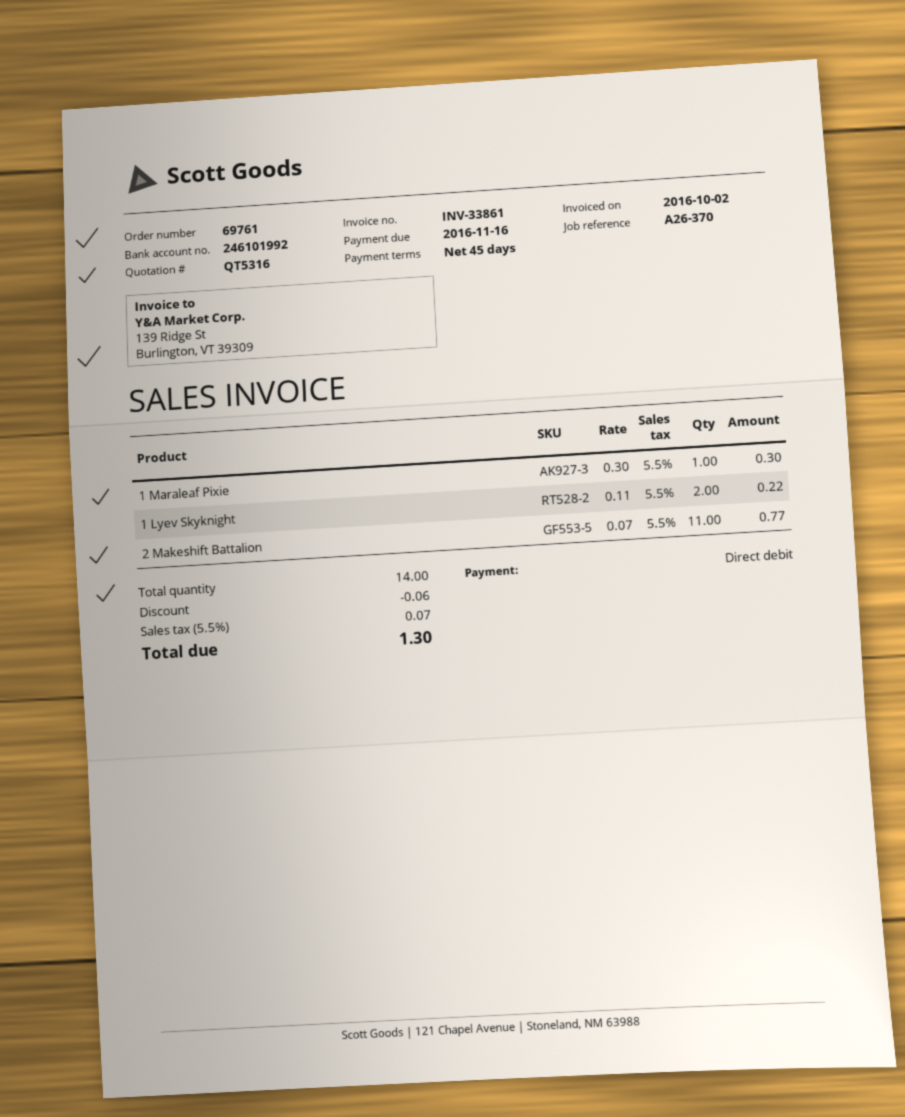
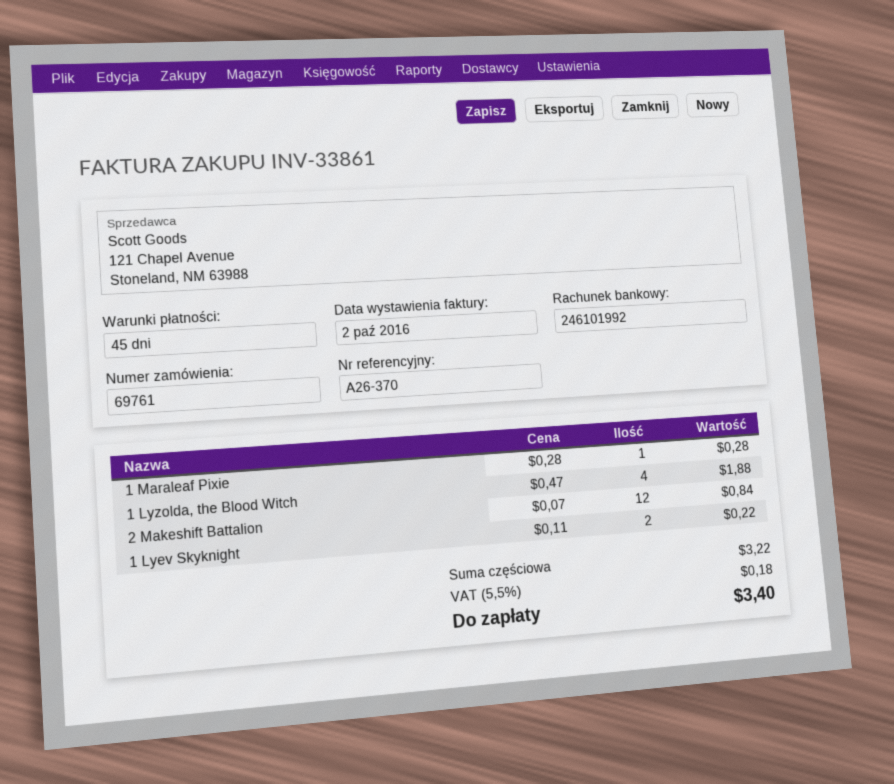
1 Maraleaf Pixie: 1 x 0.30 = 0.30 -> 1 x 0.28 = 0.28
2 Makeshift Battalion: 11 x 0.07 = 0.77 -> 12 x 0.07 = 0.84
1 Lyzolda, the Blood Witch: none -> 4 x 0.47 = 1.88
discount: 0.06 -> none
tax: 5.5% = 0.07 -> 5.5% = 0.18
total: 1.30 -> 3.40

